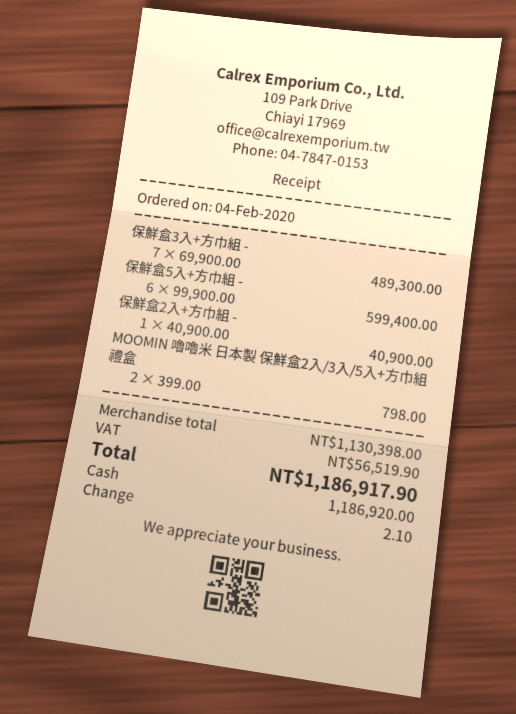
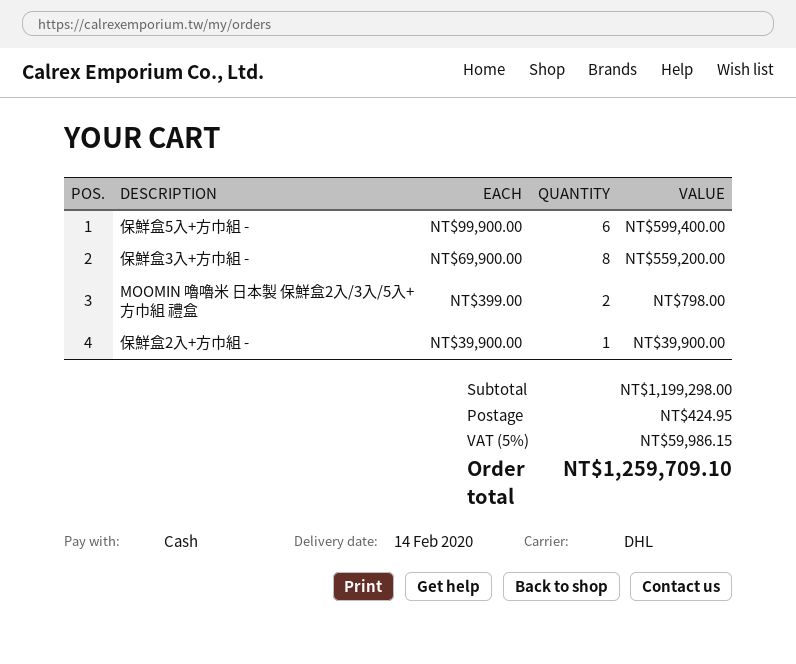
保鮮盒3入+方巾組 -: 7 x 69900.00 = 489300.00 -> 8 x 69900.00 = 559200.00
保鮮盒2入+方巾組 -: 1 x 40900.00 = 40900.00 -> 1 x 39900.00 = 39900.00
subtotal: 1130398.00 -> 1199298.00
shipping: none -> 424.95
tax: 56519.90 -> 59986.15
total: 1186917.90 -> 1259709.10

